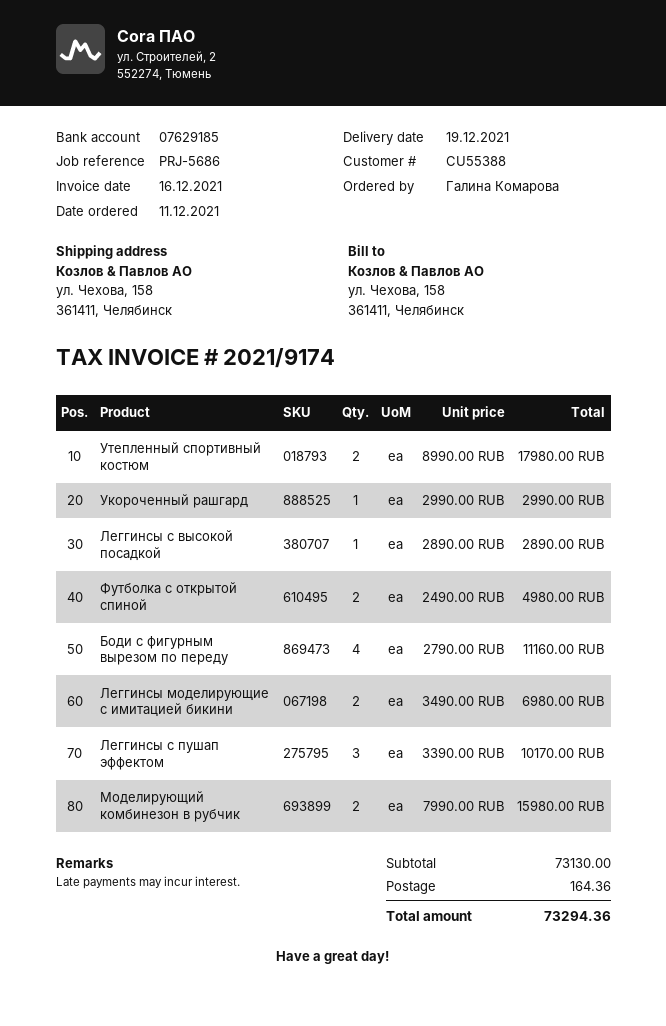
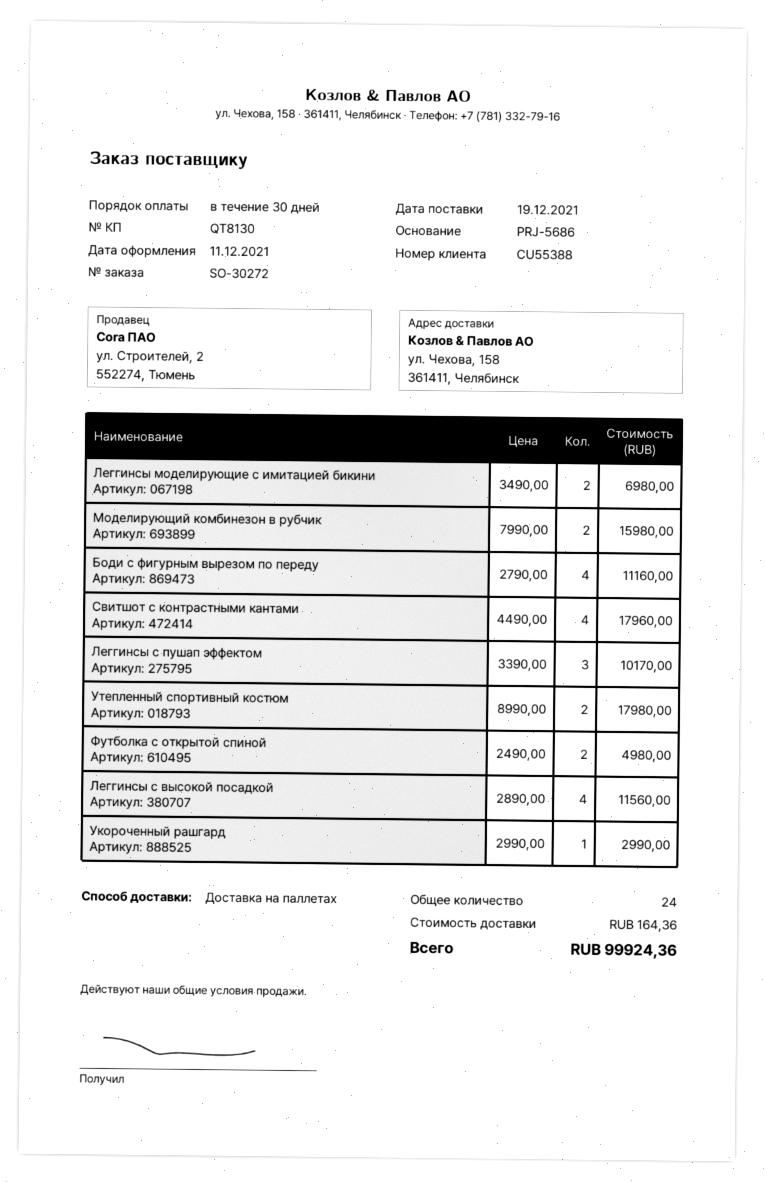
Леггинсы с высокой посадкой: 1 x 2890.00 = 2890.00 -> 4 x 2890.00 = 11560.00
Свитшот с контрастными кантами: none -> 4 x 4490.00 = 17960.00
total: 73294.36 -> 99924.36

